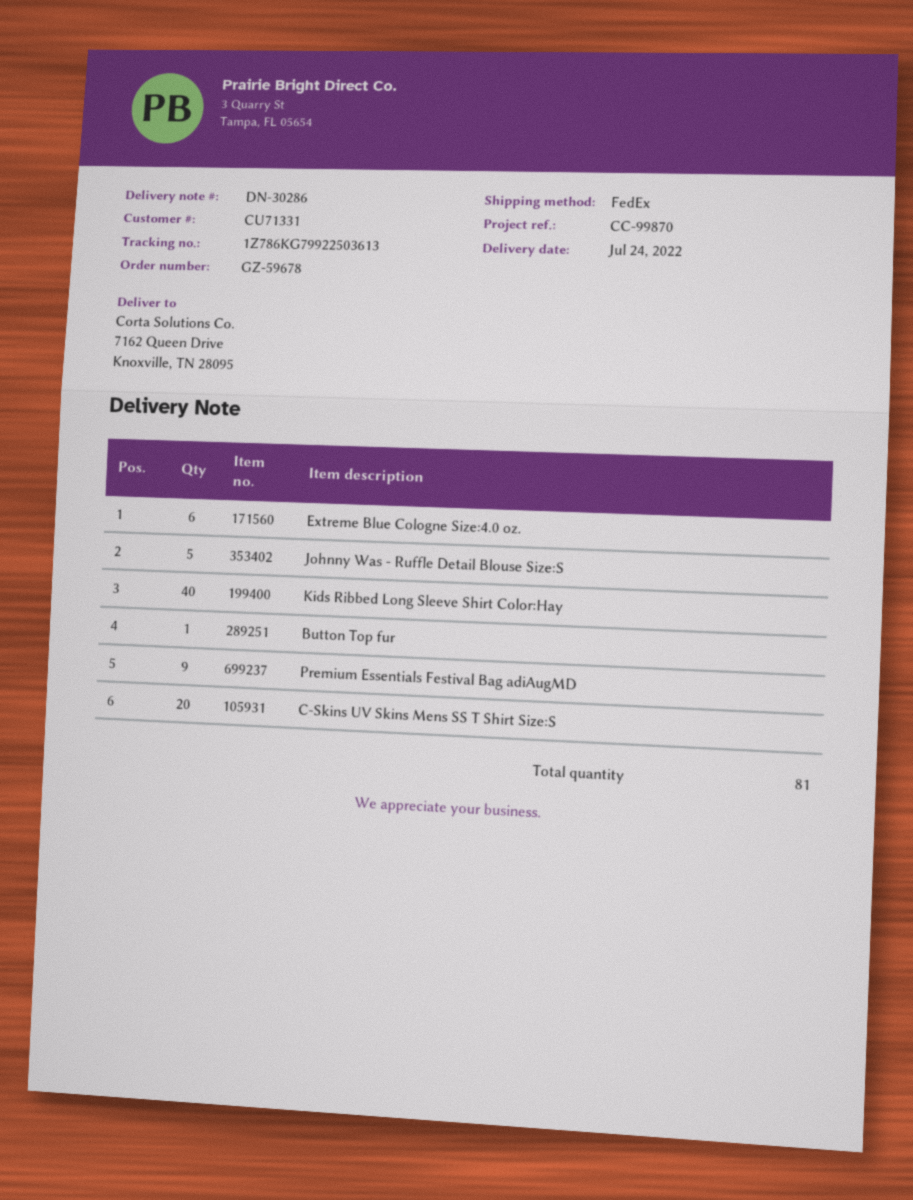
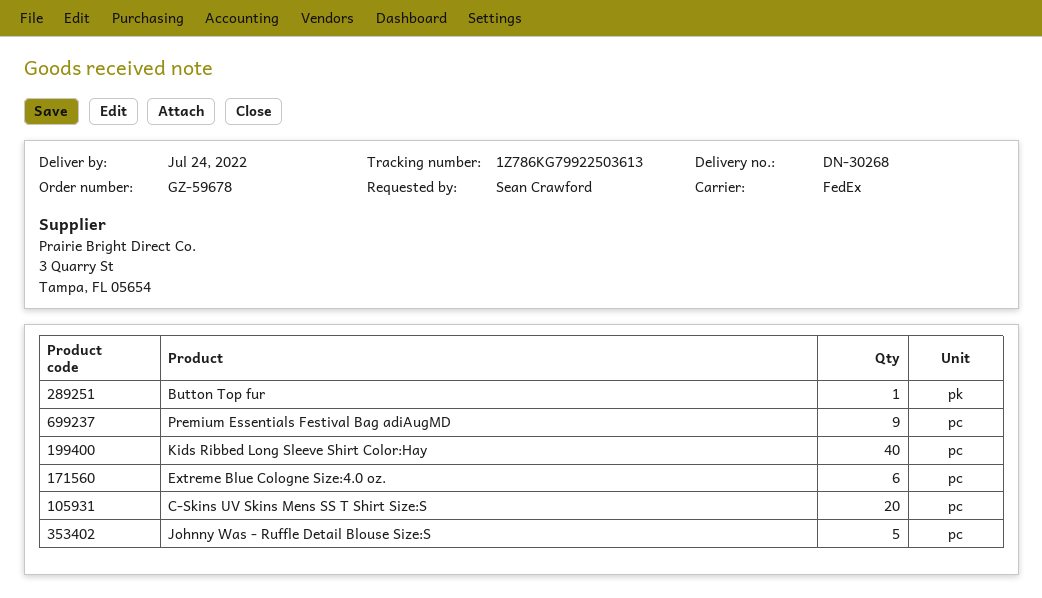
delivery note number: DN-30286 -> DN-30268

